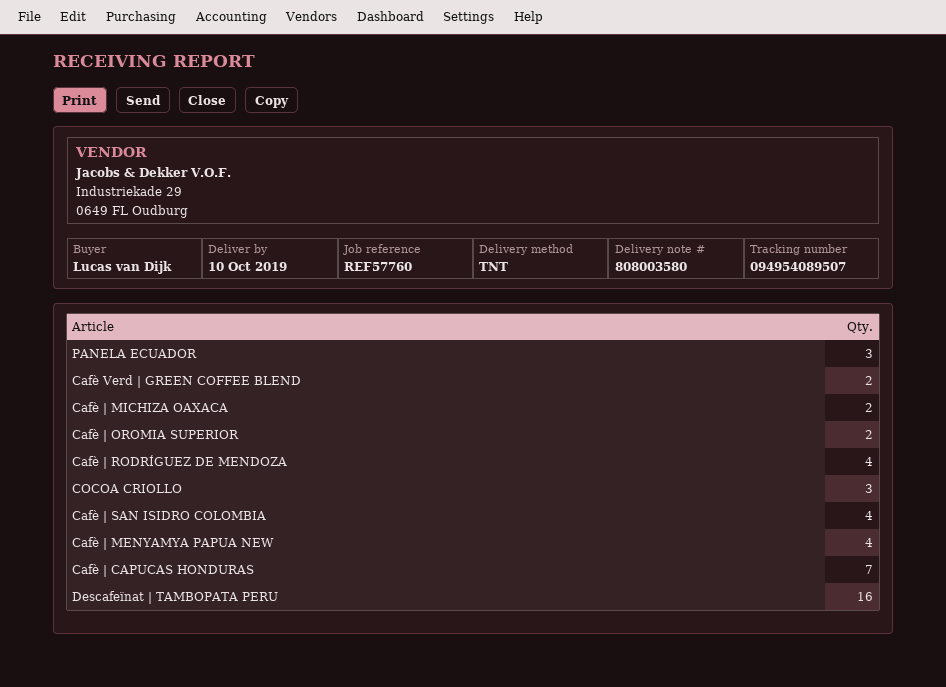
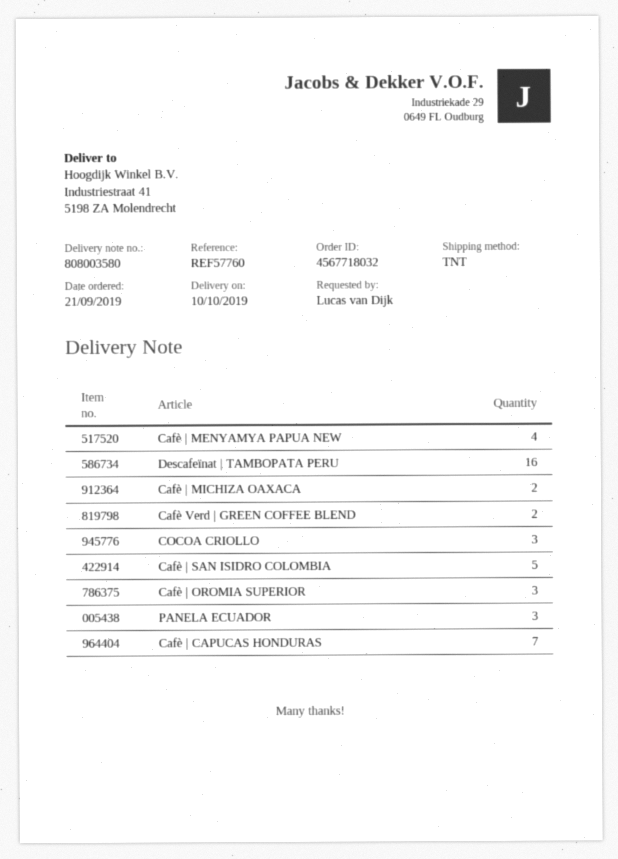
Cafè | OROMIA SUPERIOR: 2 -> 3
Cafè | RODRÍGUEZ DE MENDOZA: 4 -> none
Cafè | SAN ISIDRO COLOMBIA: 4 -> 5

